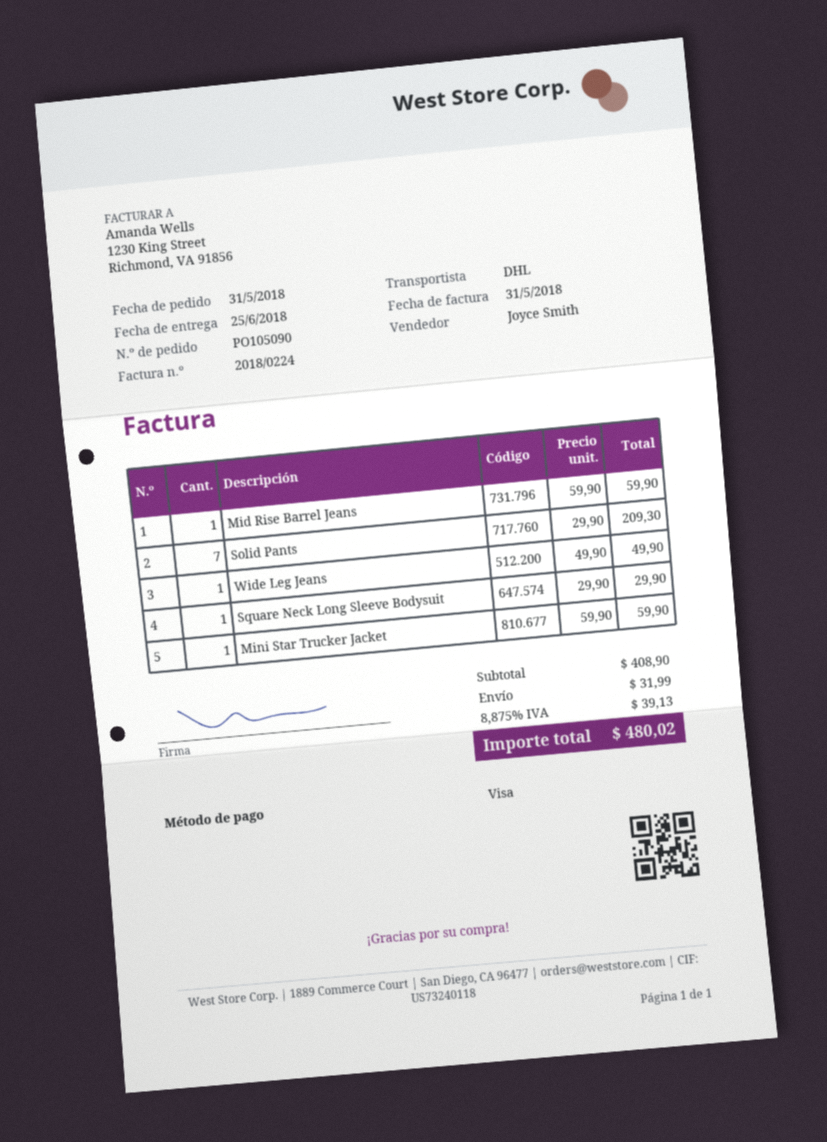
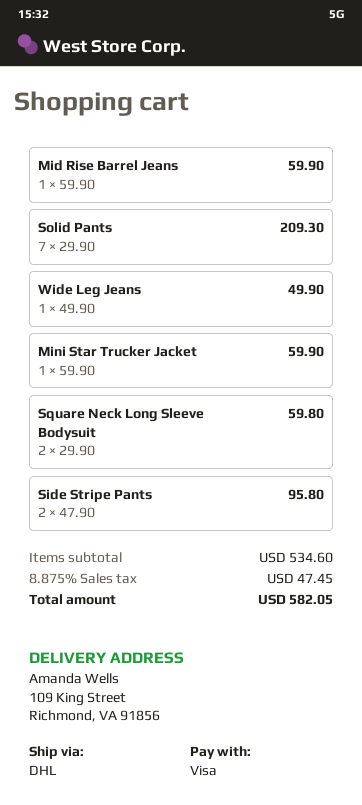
Square Neck Long Sleeve Bodysuit: 1 x 29.90 = 29.90 -> 2 x 29.90 = 59.80
Side Stripe Pants: none -> 2 x 47.90 = 95.80
subtotal: 408.90 -> 534.60
shipping: 31.99 -> none
tax: 8.875% = 39.13 -> 8.875% = 47.45
total: 480.02 -> 582.05

